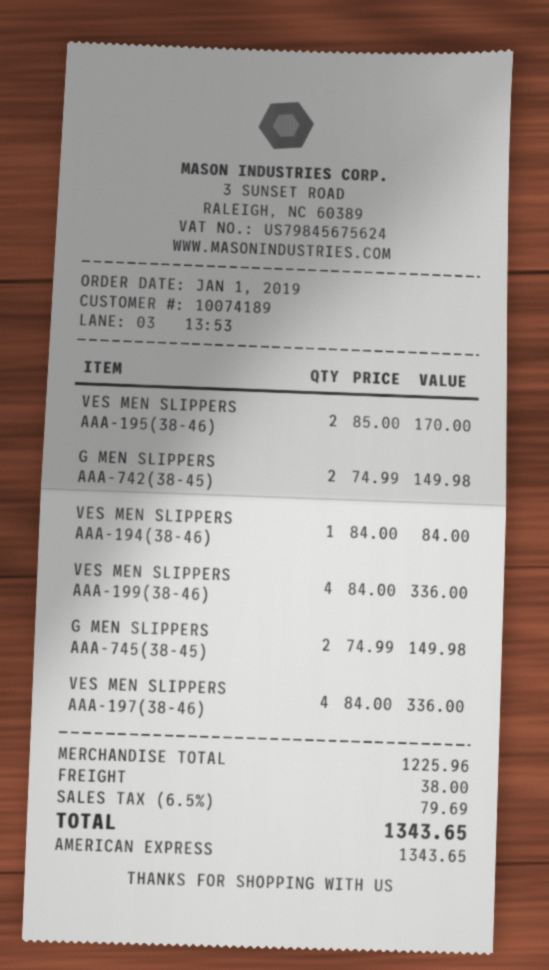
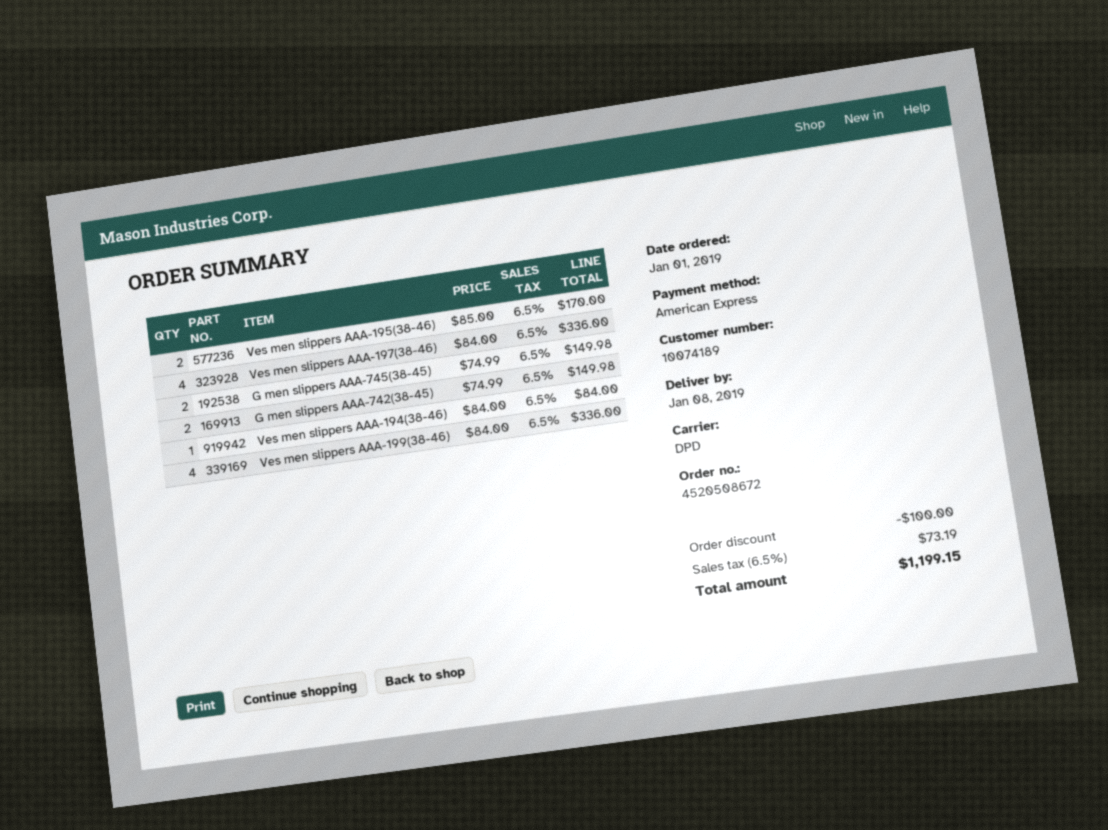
discount: none -> 100.00
shipping: 38.00 -> none
tax: 6.5% = 79.69 -> 6.5% = 73.19
total: 1343.65 -> 1199.15

